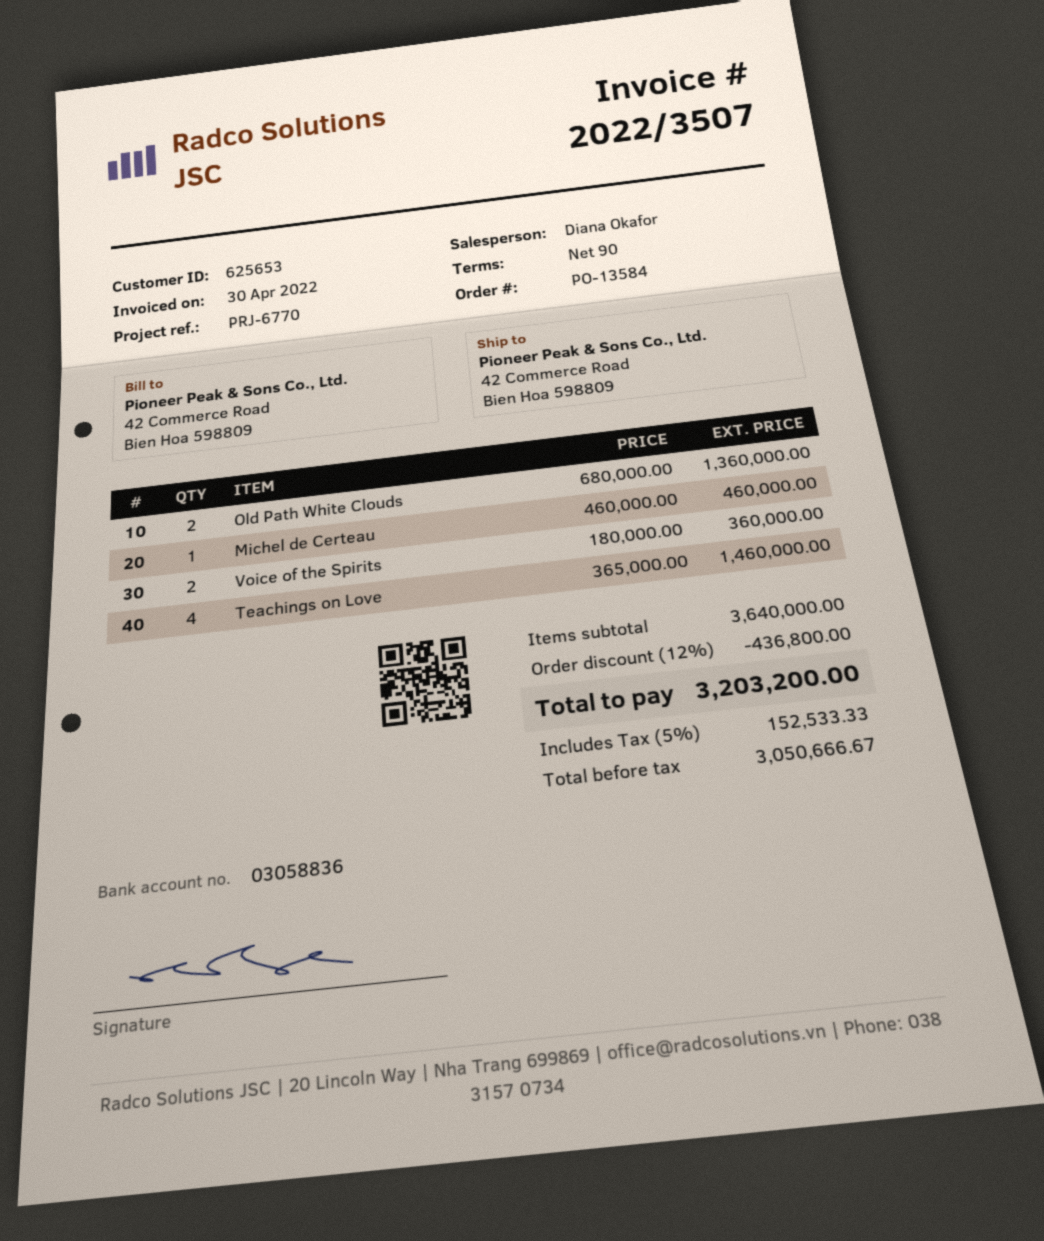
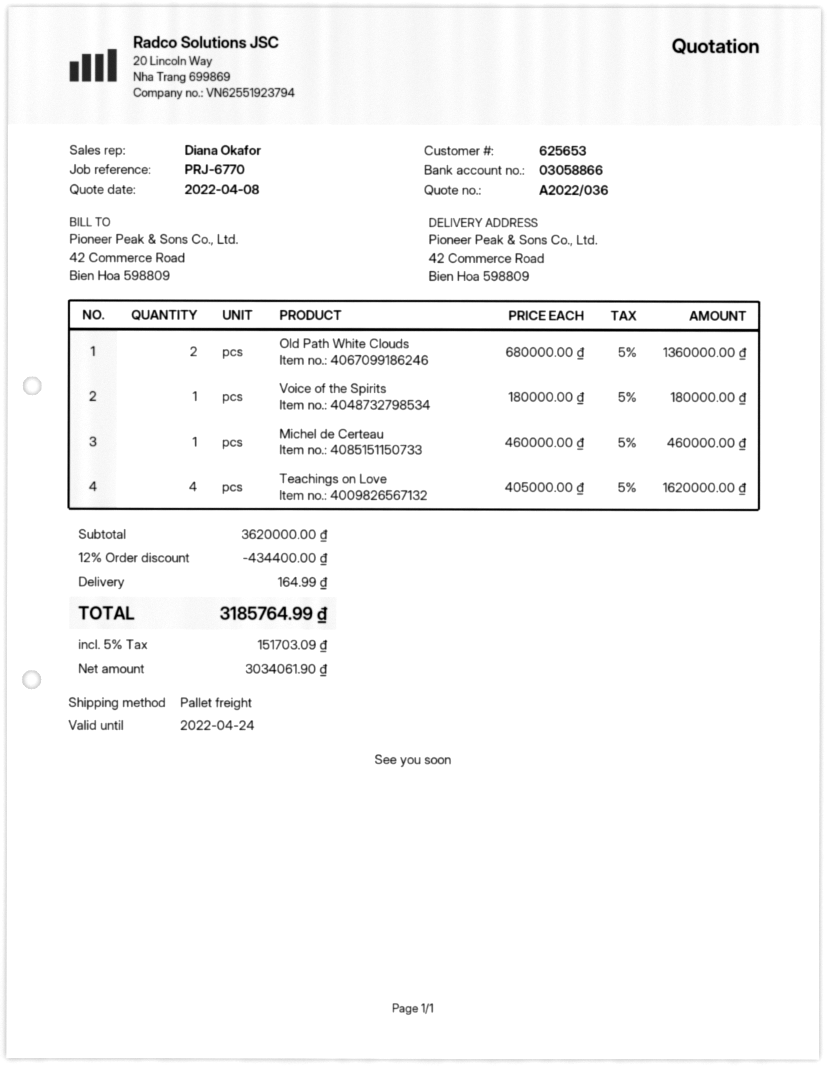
bank account: 03058836 -> 03058866
Voice of the Spirits: 2 x 180000.00 = 360000.00 -> 1 x 180000.00 = 180000.00
Teachings on Love: 4 x 365000.00 = 1460000.00 -> 4 x 405000.00 = 1620000.00
subtotal: 3640000.00 -> 3620000.00
discount: 12% = 436800.00 -> 12% = 434400.00
shipping: none -> 164.99
net: 3050666.67 -> 3034061.90
tax: 5% = 152533.33 -> 5% = 151703.09
total: 3203200.00 -> 3185764.99

